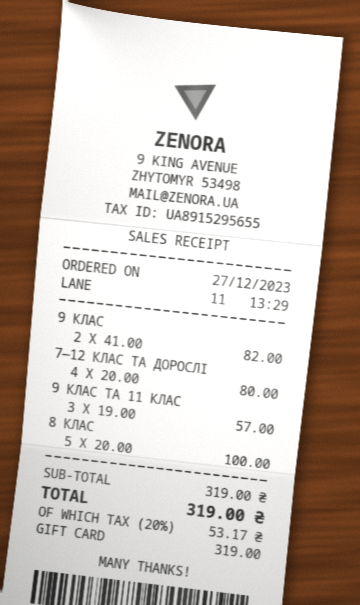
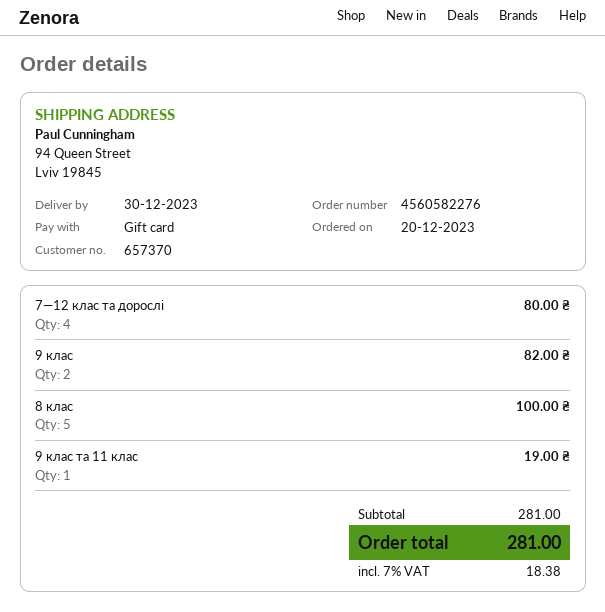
order date: 2023-12-27 -> 2023-12-20
9 КЛАС ТА 11 КЛАС: 3 for 57.00 -> 1 for 19.00
subtotal: 319.00 -> 281.00
tax: 20% = 53.17 -> 7% = 18.38
total: 319.00 -> 281.00

